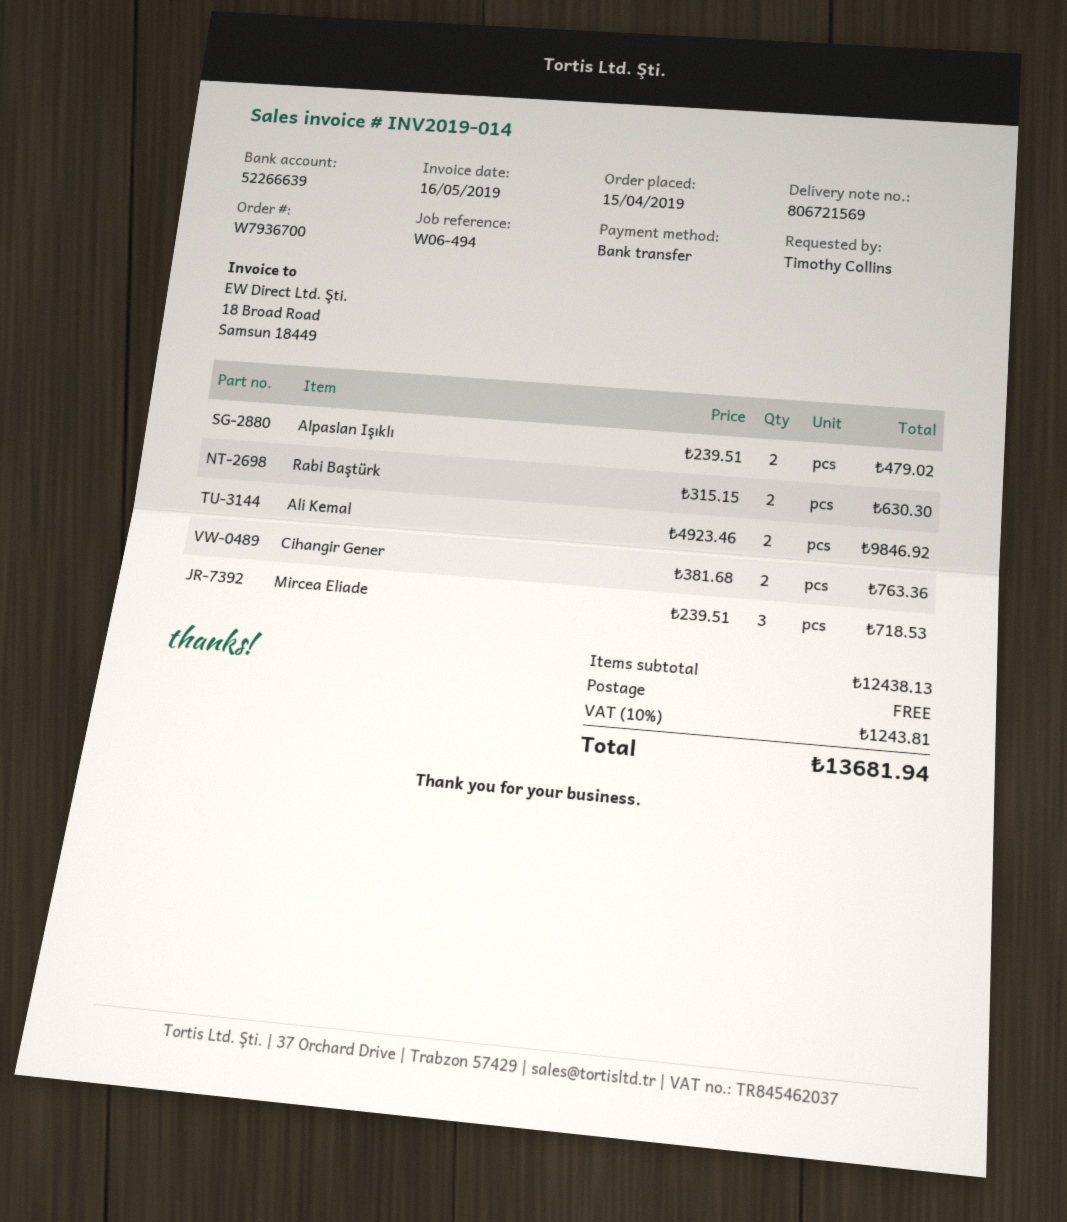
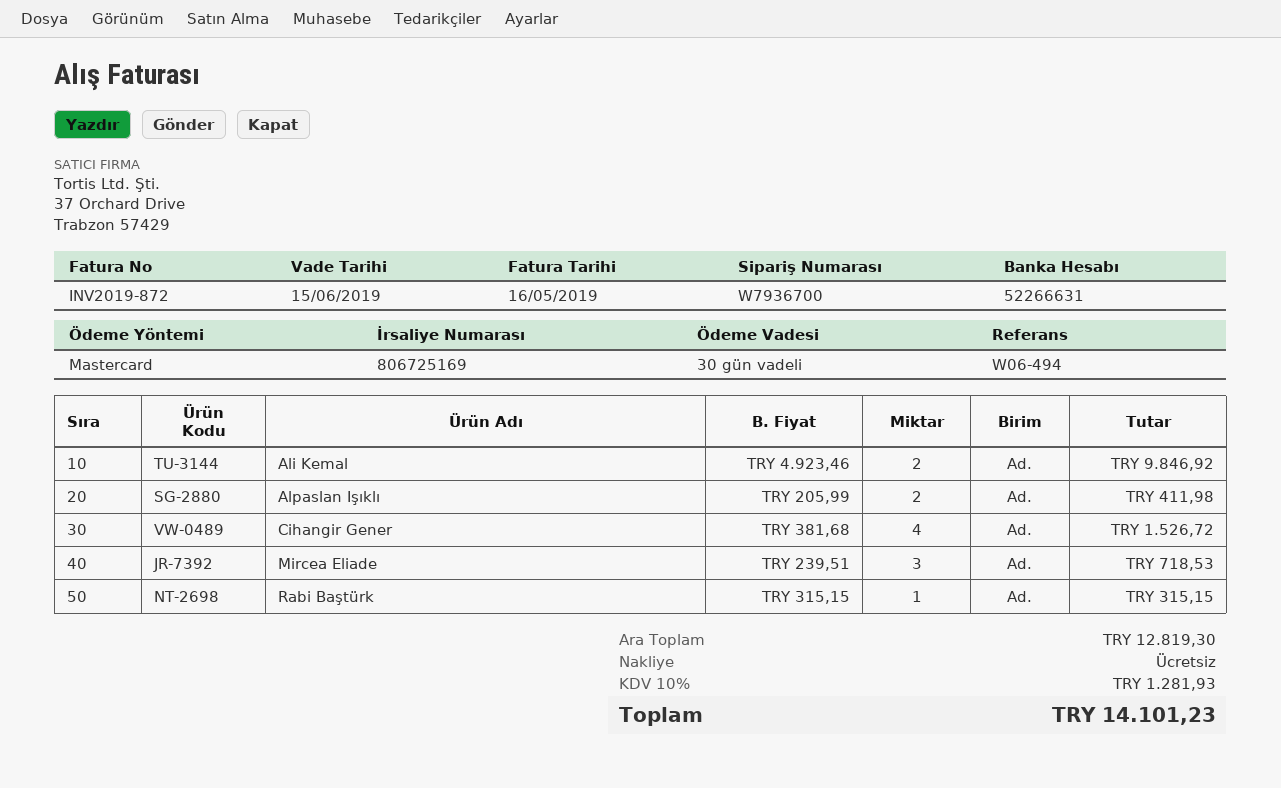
delivery note number: 806721569 -> 806725169
invoice number: INV2019-014 -> INV2019-872
payment method: bank transfer -> Mastercard
bank account: 52266639 -> 52266631
Alpaslan Işıklı: 2 x 239.51 = 479.02 -> 2 x 205.99 = 411.98
Rabi Baştürk: 2 x 315.15 = 630.30 -> 1 x 315.15 = 315.15
Cihangir Gener: 2 x 381.68 = 763.36 -> 4 x 381.68 = 1526.72
subtotal: 12438.13 -> 12819.30
tax: 10% = 1243.81 -> 10% = 1281.93
total: 13681.94 -> 14101.23

